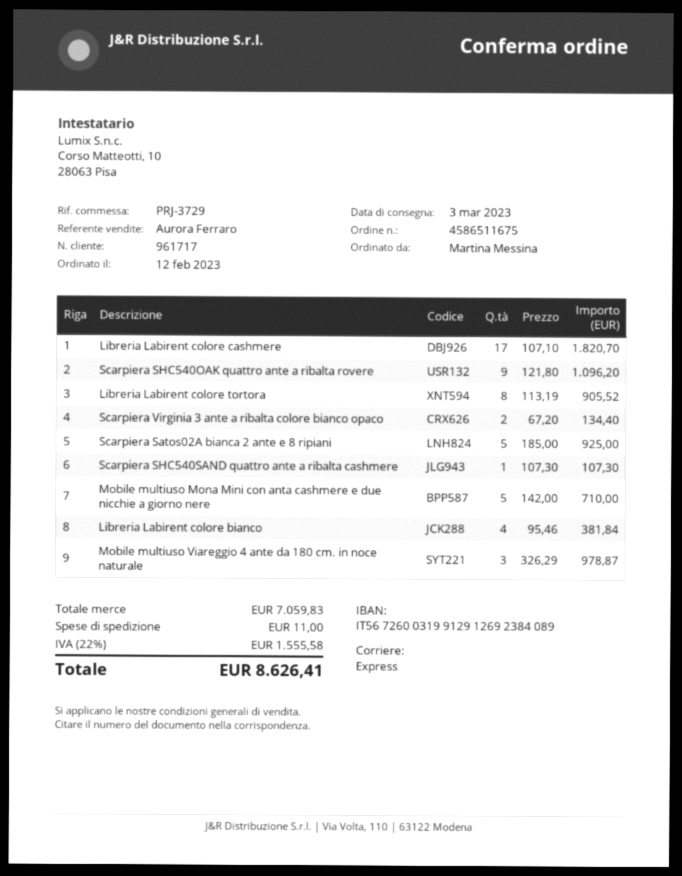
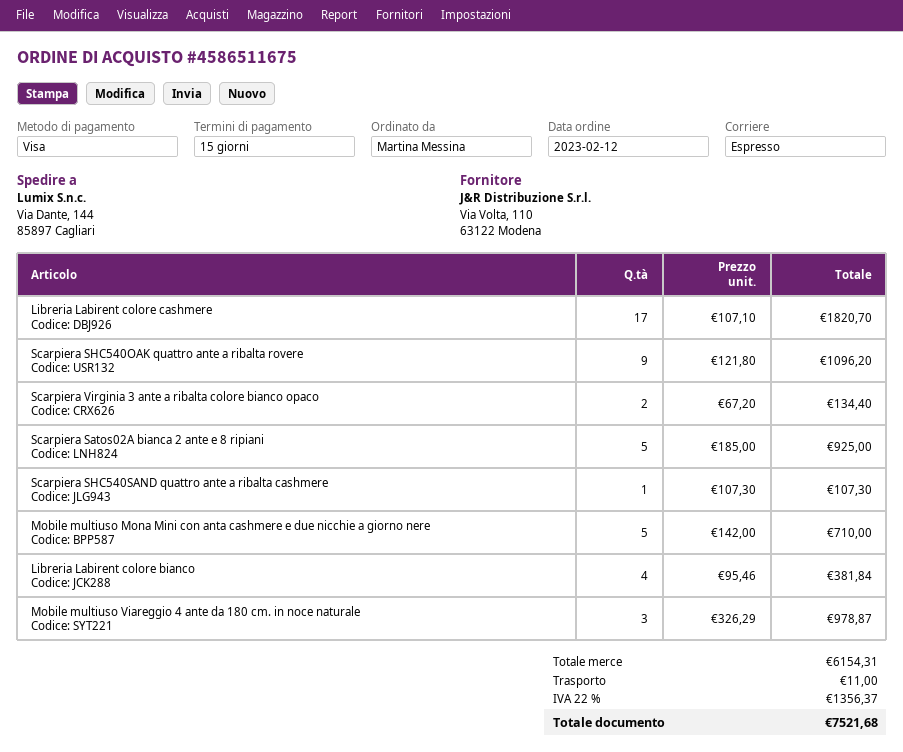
Libreria Labirent colore tortora: 8 x 113.19 = 905.52 -> none
subtotal: 7059.83 -> 6154.31
tax: 22% = 1555.58 -> 22% = 1356.37
total: 8626.41 -> 7521.68

